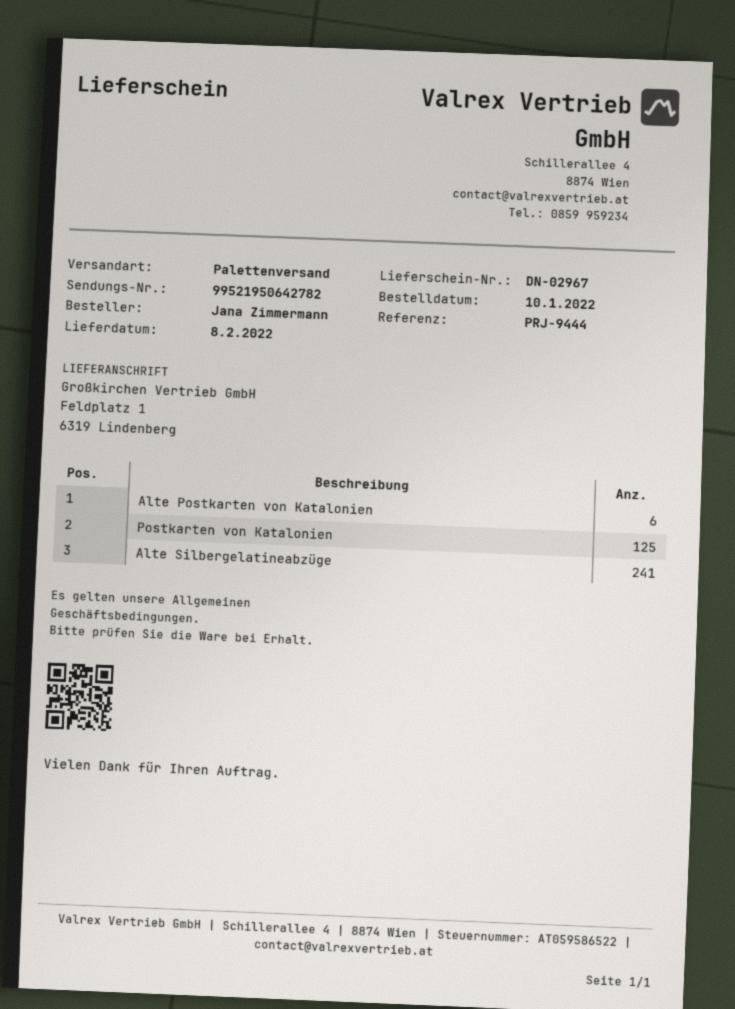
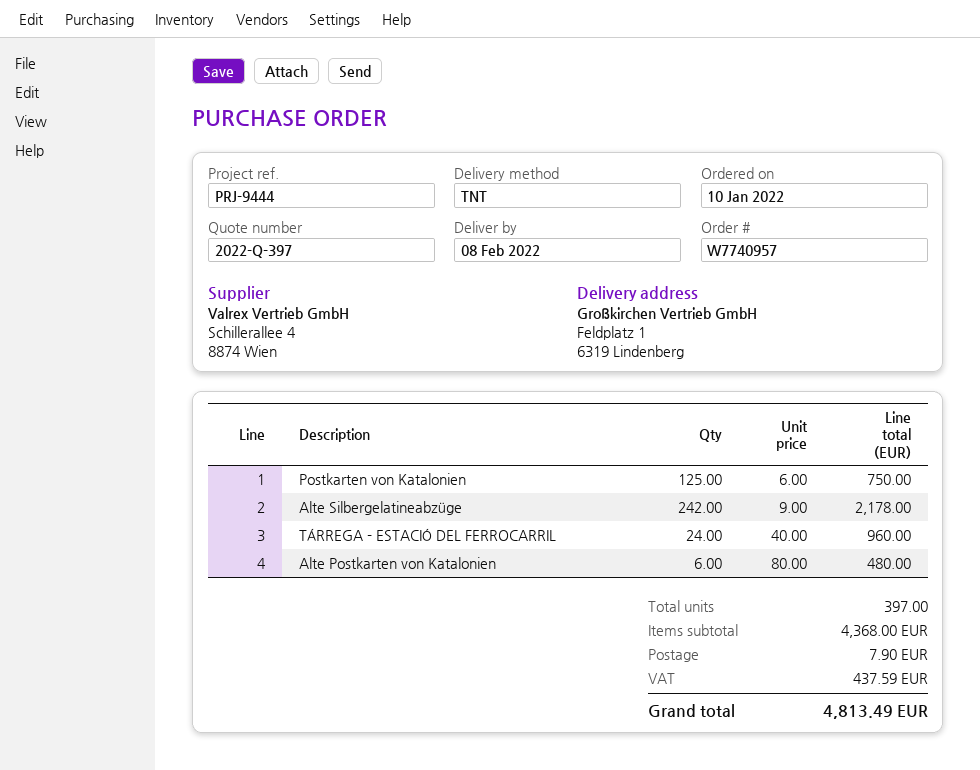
shipping method: pallet freight -> TNT
Alte Silbergelatineabzüge: 241 -> 242
TÁRREGA - ESTACIÓ DEL FERROCARRIL: none -> 24

